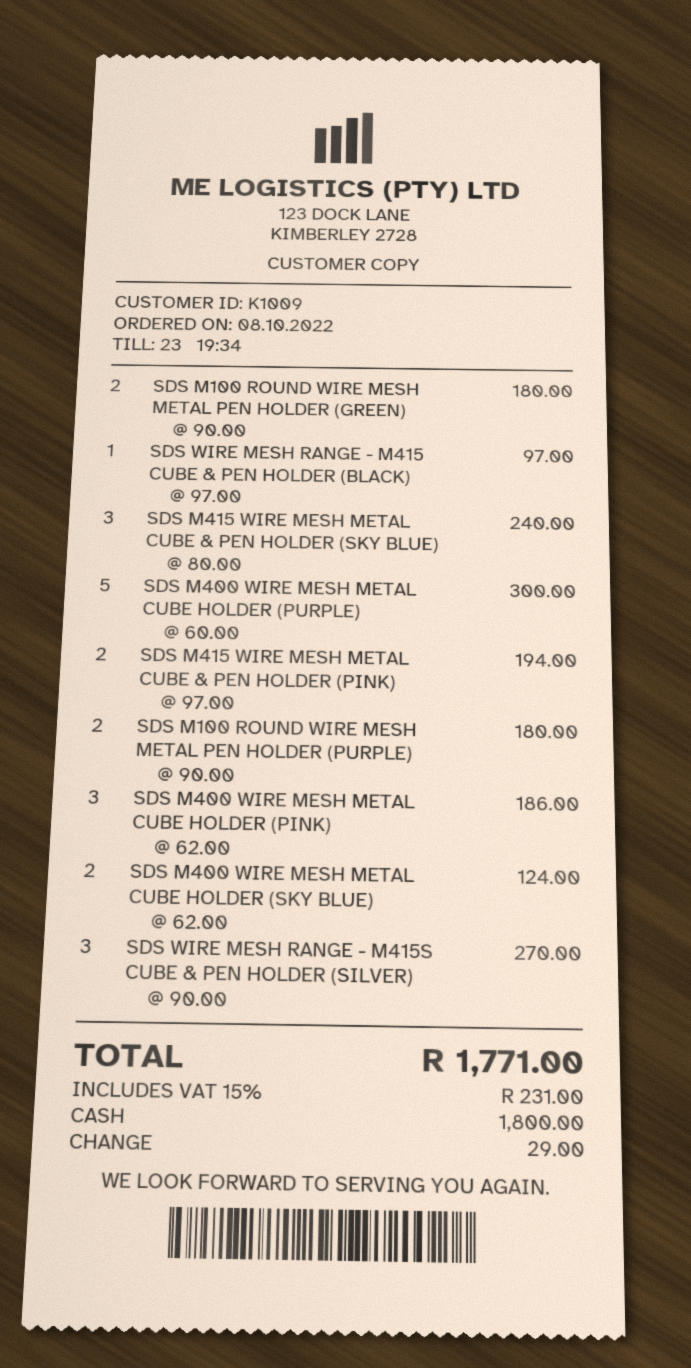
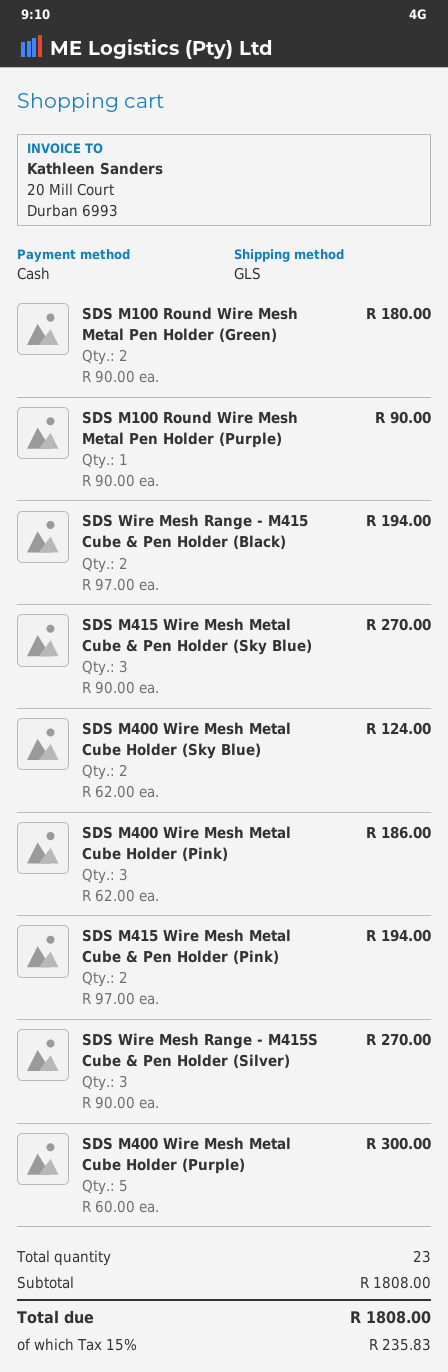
SDS WIRE MESH RANGE - M415 CUBE & PEN HOLDER (BLACK): 1 x 97.00 = 97.00 -> 2 x 97.00 = 194.00
SDS M415 WIRE MESH METAL CUBE & PEN HOLDER (SKY BLUE): 3 x 80.00 = 240.00 -> 3 x 90.00 = 270.00
SDS M100 ROUND WIRE MESH METAL PEN HOLDER (PURPLE): 2 x 90.00 = 180.00 -> 1 x 90.00 = 90.00
tax: 15% = 231.00 -> 15% = 235.83
total: 1771.00 -> 1808.00

